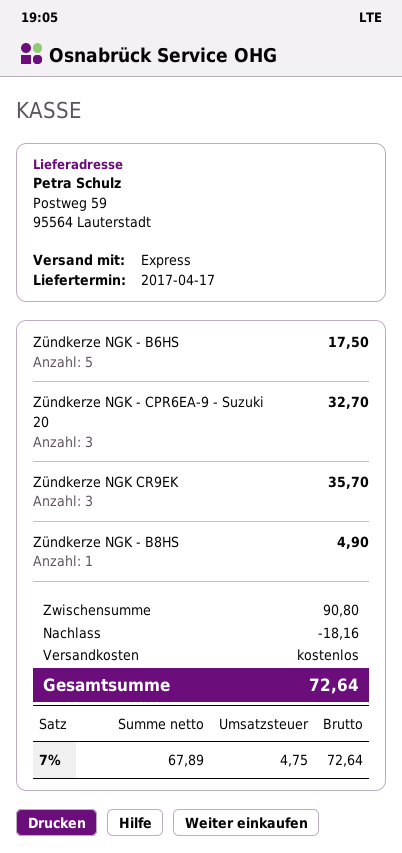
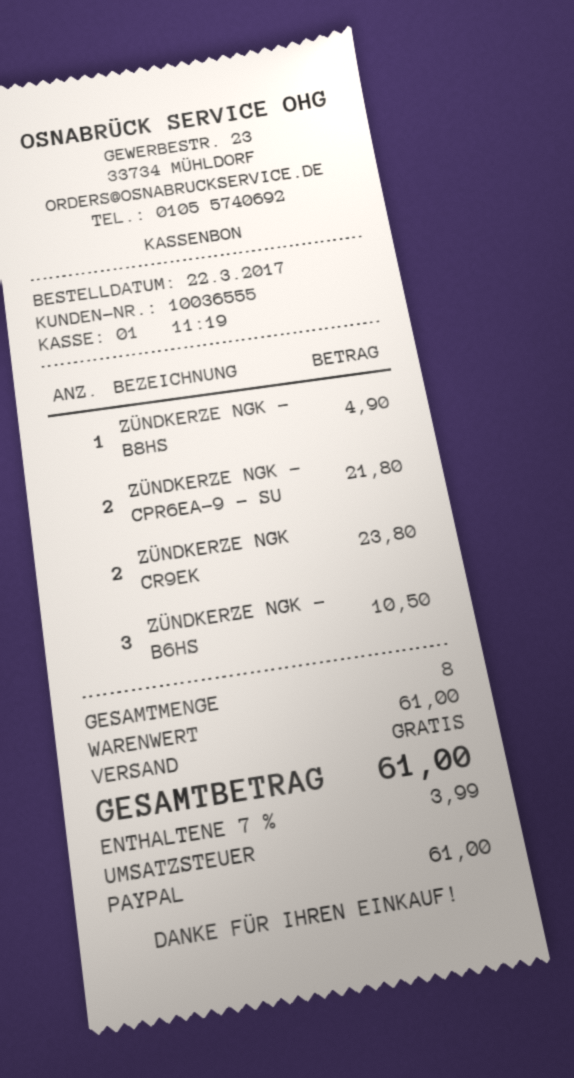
Zündkerze NGK - B6HS: 5 for 17.50 -> 3 for 10.50
Zündkerze NGK - CPR6EA-9 - Suzuki 20: 3 for 32.70 -> 2 for 21.80
Zündkerze NGK CR9EK: 3 for 35.70 -> 2 for 23.80
subtotal: 90.80 -> 61.00
discount: 18.16 -> none
tax: 7% = 4.75 -> 7% = 3.99
total: 72.64 -> 61.00

